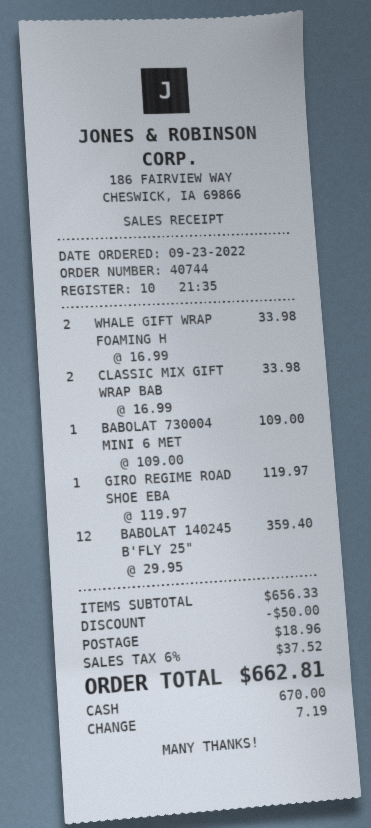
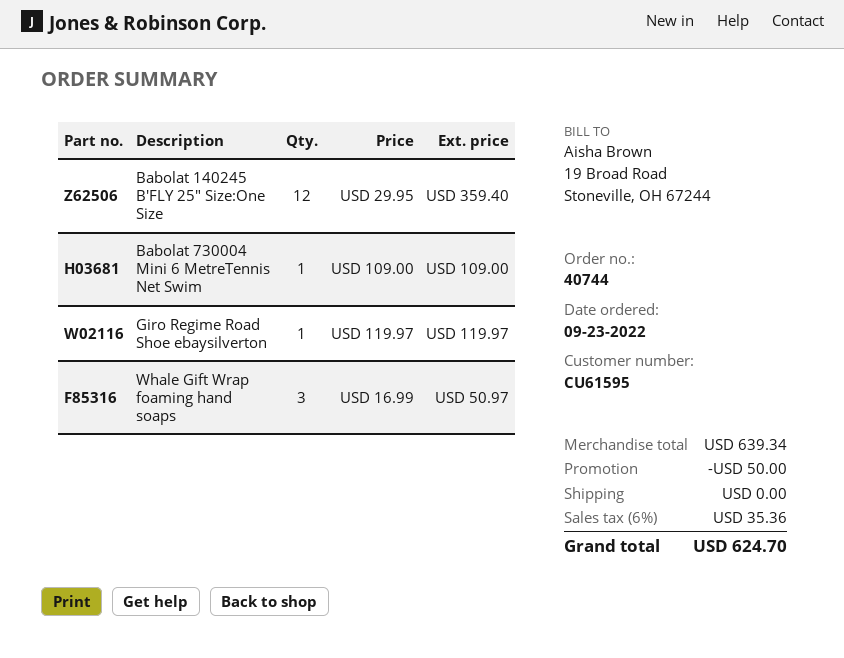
WHALE GIFT WRAP FOAMING H: 2 x 16.99 = 33.98 -> 3 x 16.99 = 50.97
CLASSIC MIX GIFT WRAP BAB: 2 x 16.99 = 33.98 -> none
subtotal: 656.33 -> 639.34
shipping: 18.96 -> 0.00
tax: 6% = 37.52 -> 6% = 35.36
total: 662.81 -> 624.70

